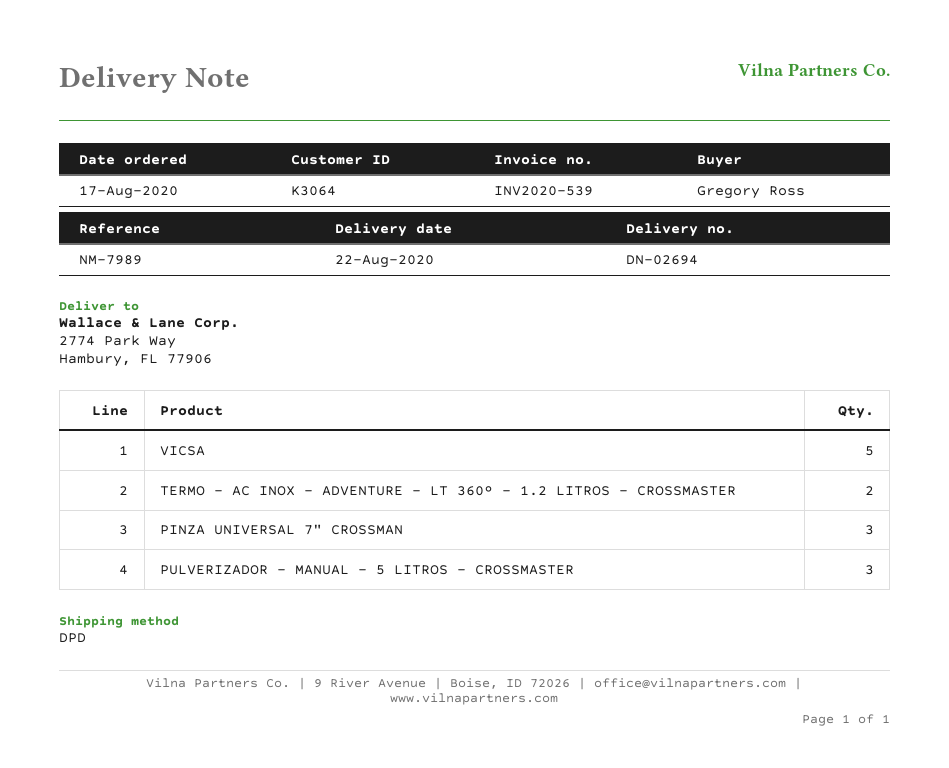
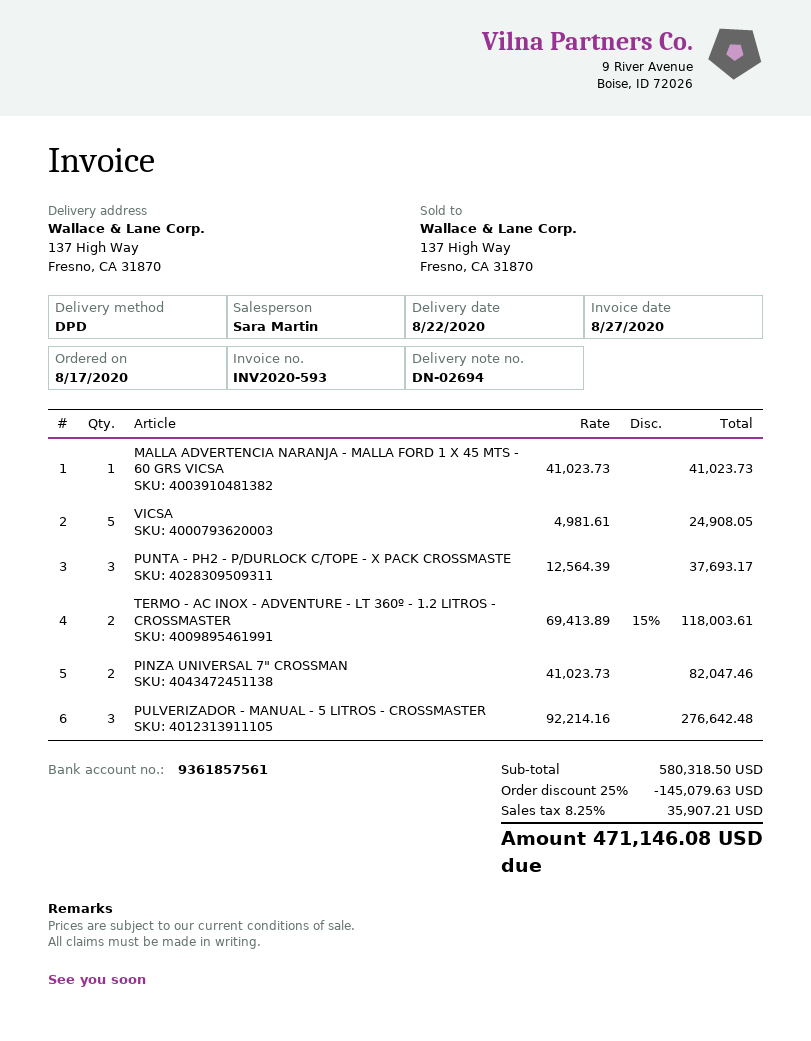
invoice number: INV2020-539 -> INV2020-593
ship to: 2774 Park Way, Hambury, FL 77906 -> 137 High Way, Fresno, CA 31870
PINZA UNIVERSAL 7" CROSSMAN: 3 -> 2
MALLA ADVERTENCIA NARANJA - MALLA FORD 1 X 45 MTS - 60 GRS VICSA: none -> 1
PUNTA - PH2 - P/DURLOCK C/TOPE - X PACK CROSSMASTE: none -> 3

